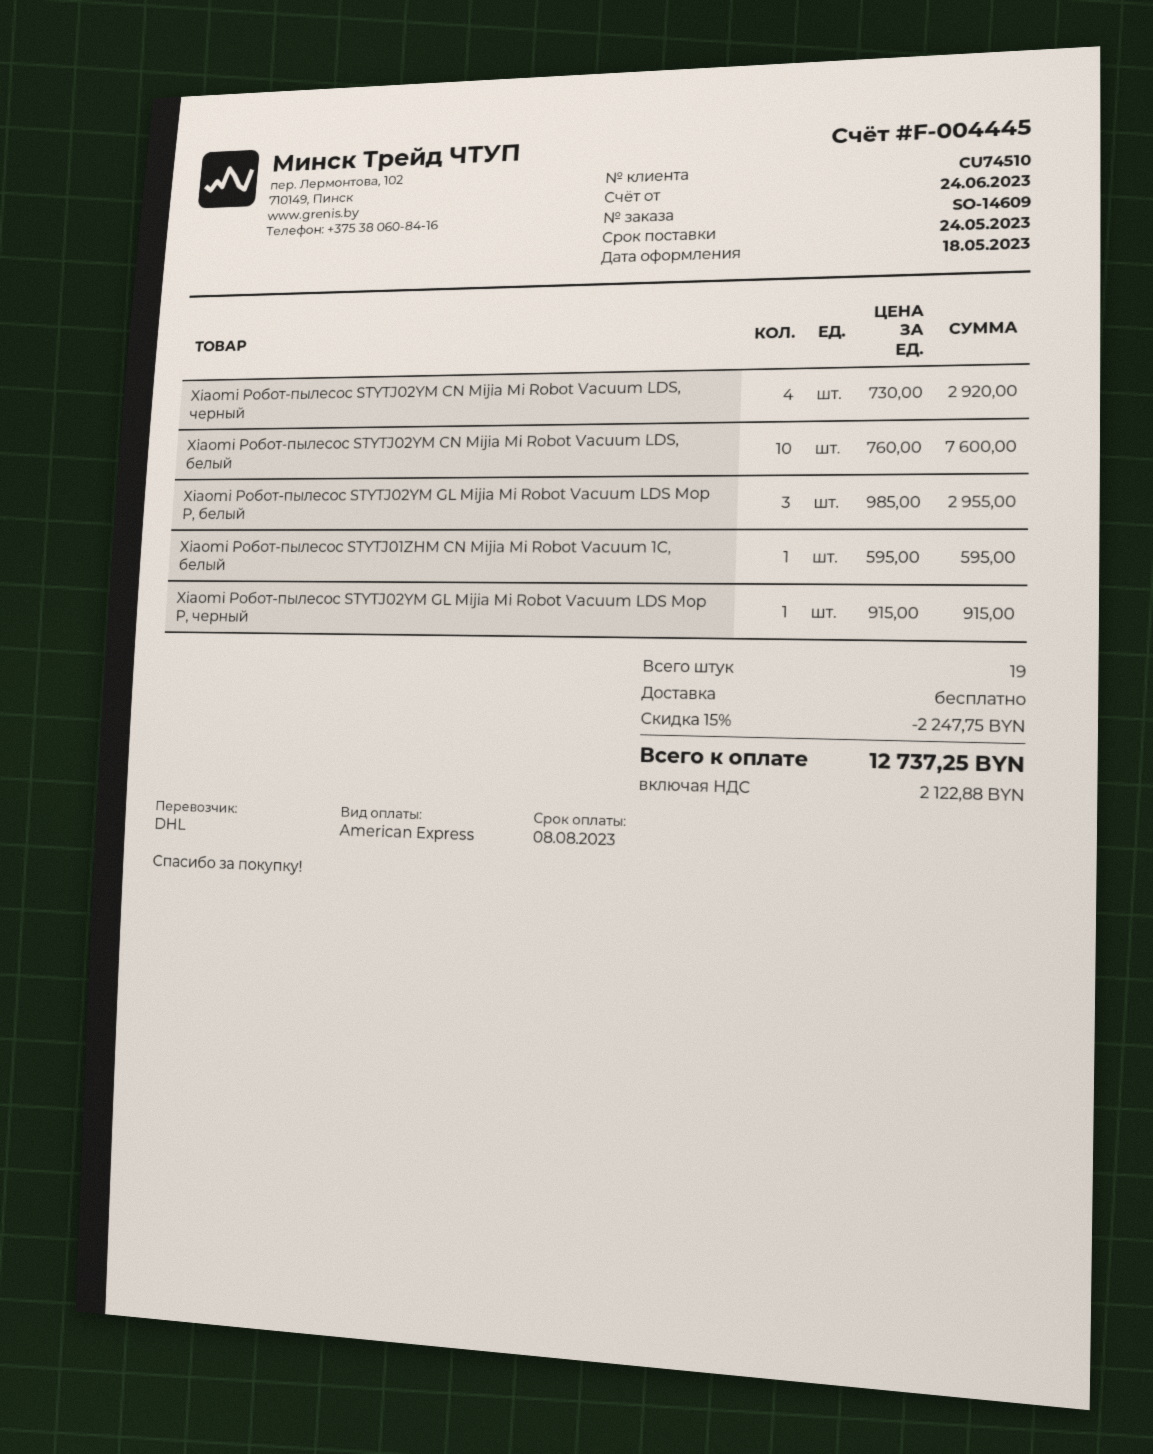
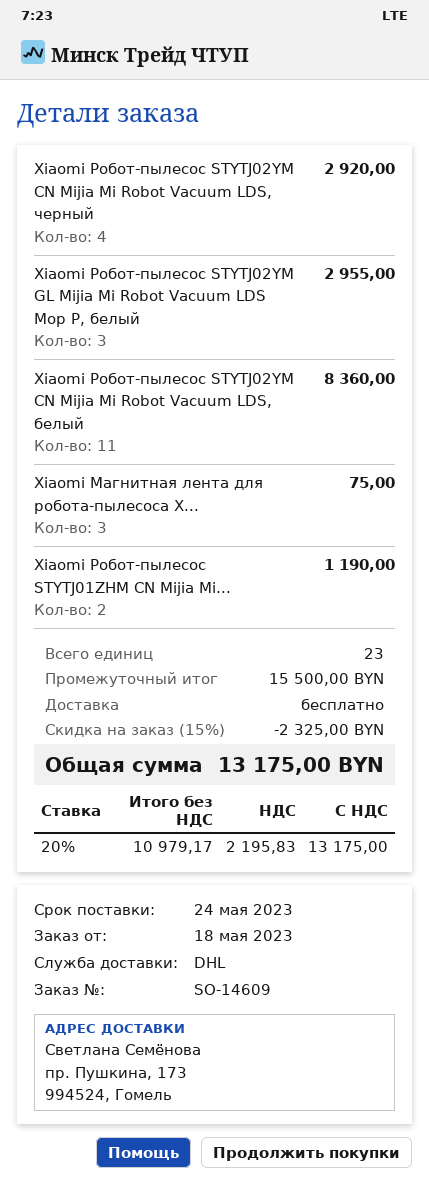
Xiaomi Робот-пылесос STYTJ02YM CN Mijia Mi Robot Vacuum LDS, белый: 10 for 7600.00 -> 11 for 8360.00
Xiaomi Робот-пылесос STYTJ01ZHM CN Mijia Mi Robot Vacuum 1C, белый: 1 for 595.00 -> 2 for 1190.00
Xiaomi Робот-пылесос STYTJ02YM GL Mijia Mi Robot Vacuum LDS Mop P, черный: 1 for 915.00 -> none
Xiaomi Магнитная лента для робота-пылесоса X...: none -> 3 for 75.00
total quantity: 19 -> 23
discount: 15% = 2247.75 -> 15% = 2325.00
tax: 2122.88 -> 2195.83
total: 12737.25 -> 13175.00

